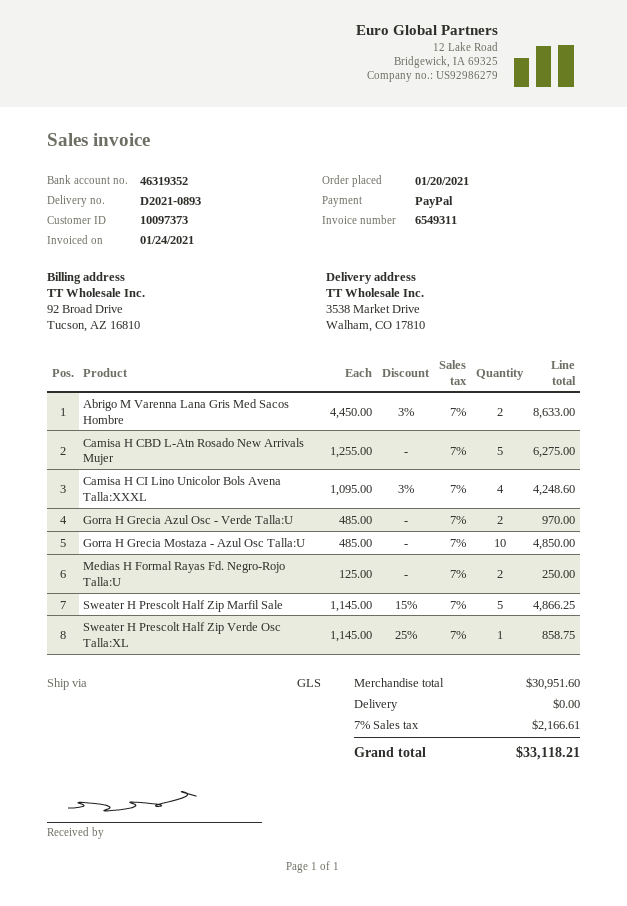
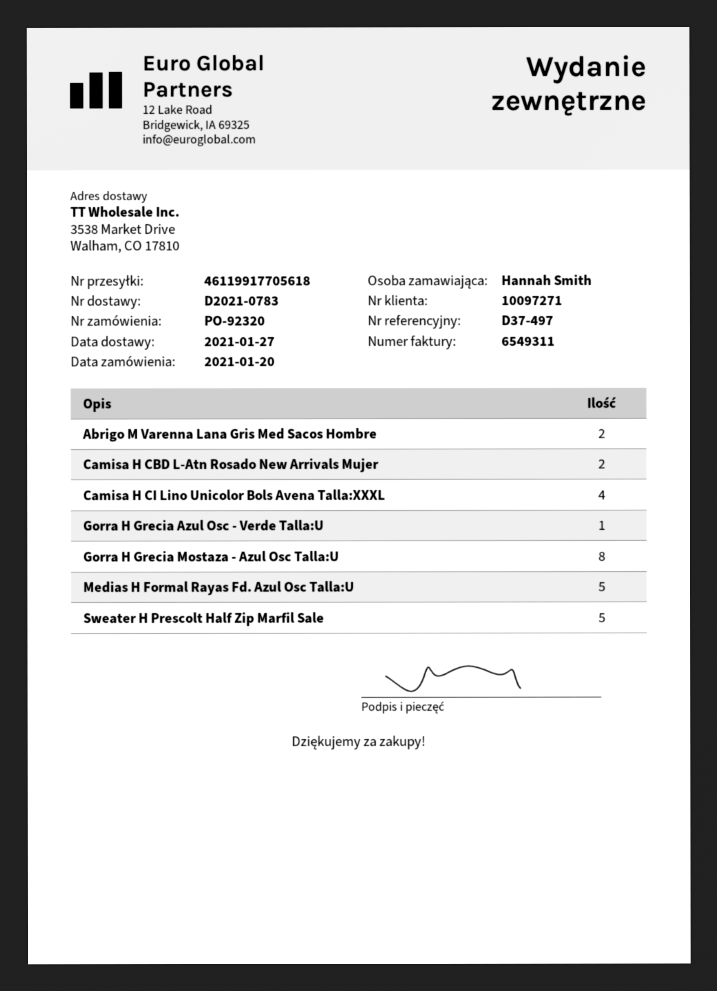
delivery note number: D2021-0893 -> D2021-0783
customer number: 10097373 -> 10097271
Camisa H CBD L-Atn Rosado New Arrivals Mujer: 5 -> 2
Gorra H Grecia Azul Osc - Verde Talla:U: 2 -> 1
Gorra H Grecia Mostaza - Azul Osc Talla:U: 10 -> 8
Medias H Formal Rayas Fd. Negro-Rojo Talla:U: 2 -> none
Sweater H Prescolt Half Zip Verde Osc Talla:XL: 1 -> none
Medias H Formal Rayas Fd. Azul Osc Talla:U: none -> 5

